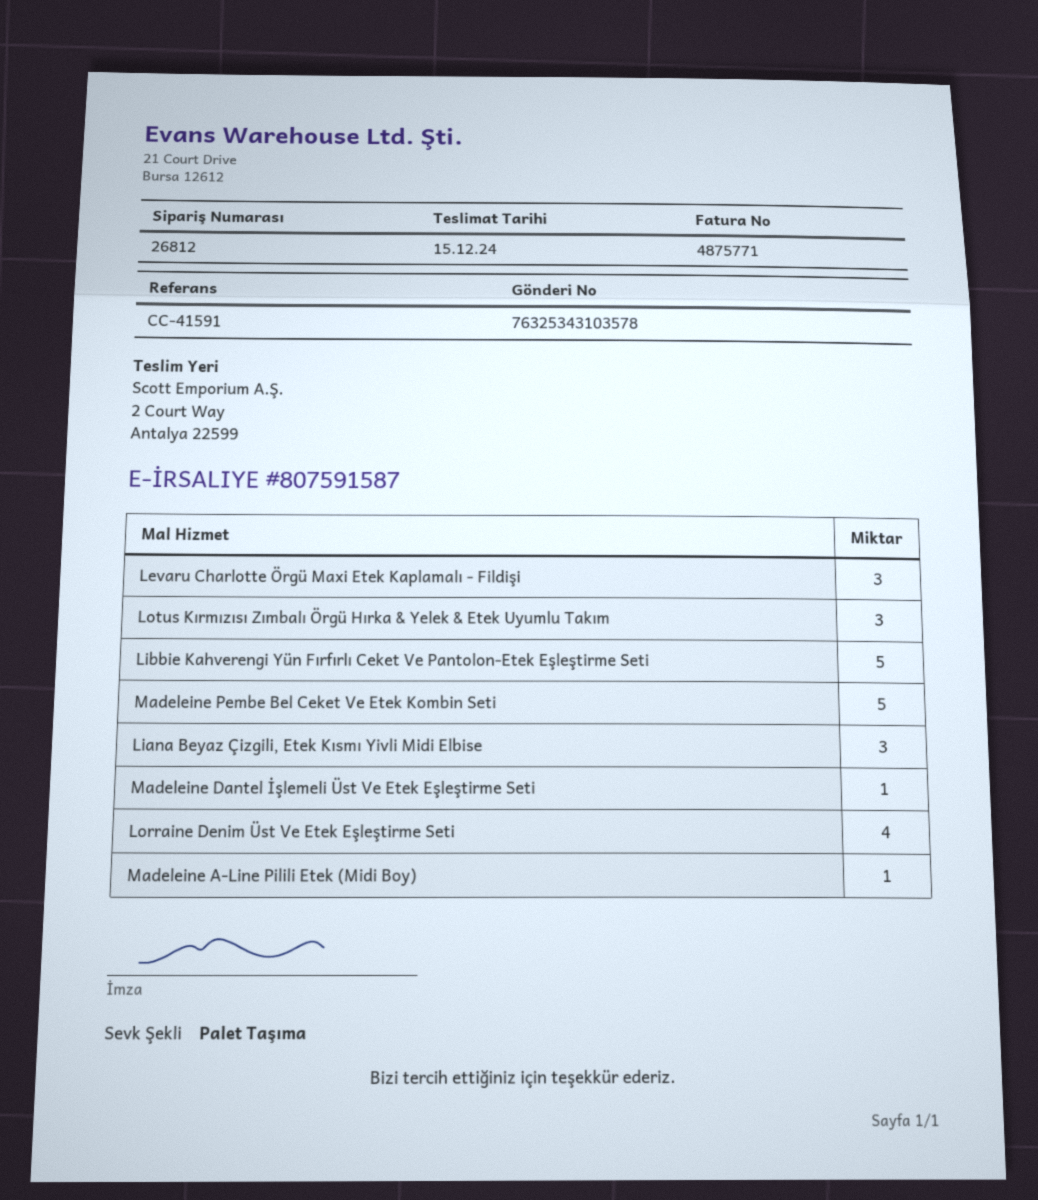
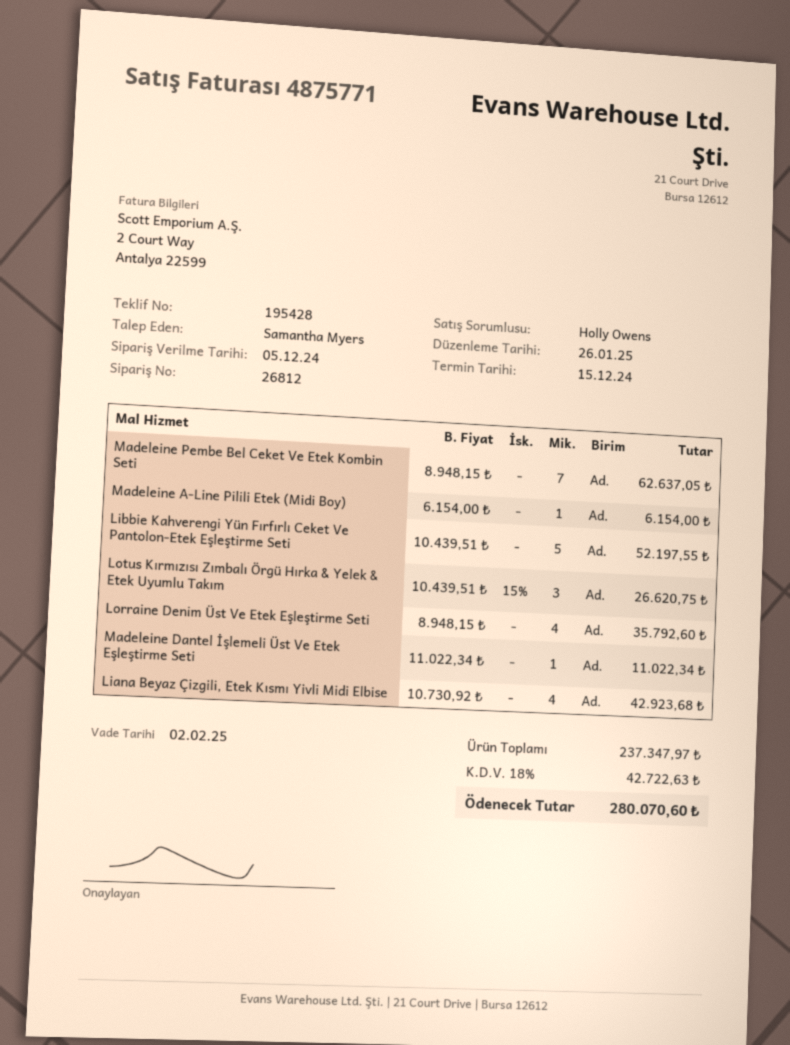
Levaru Charlotte Örgü Maxi Etek Kaplamalı - Fildişi: 3 -> none
Madeleine Pembe Bel Ceket Ve Etek Kombin Seti: 5 -> 7
Liana Beyaz Çizgili, Etek Kısmı Yivli Midi Elbise: 3 -> 4

